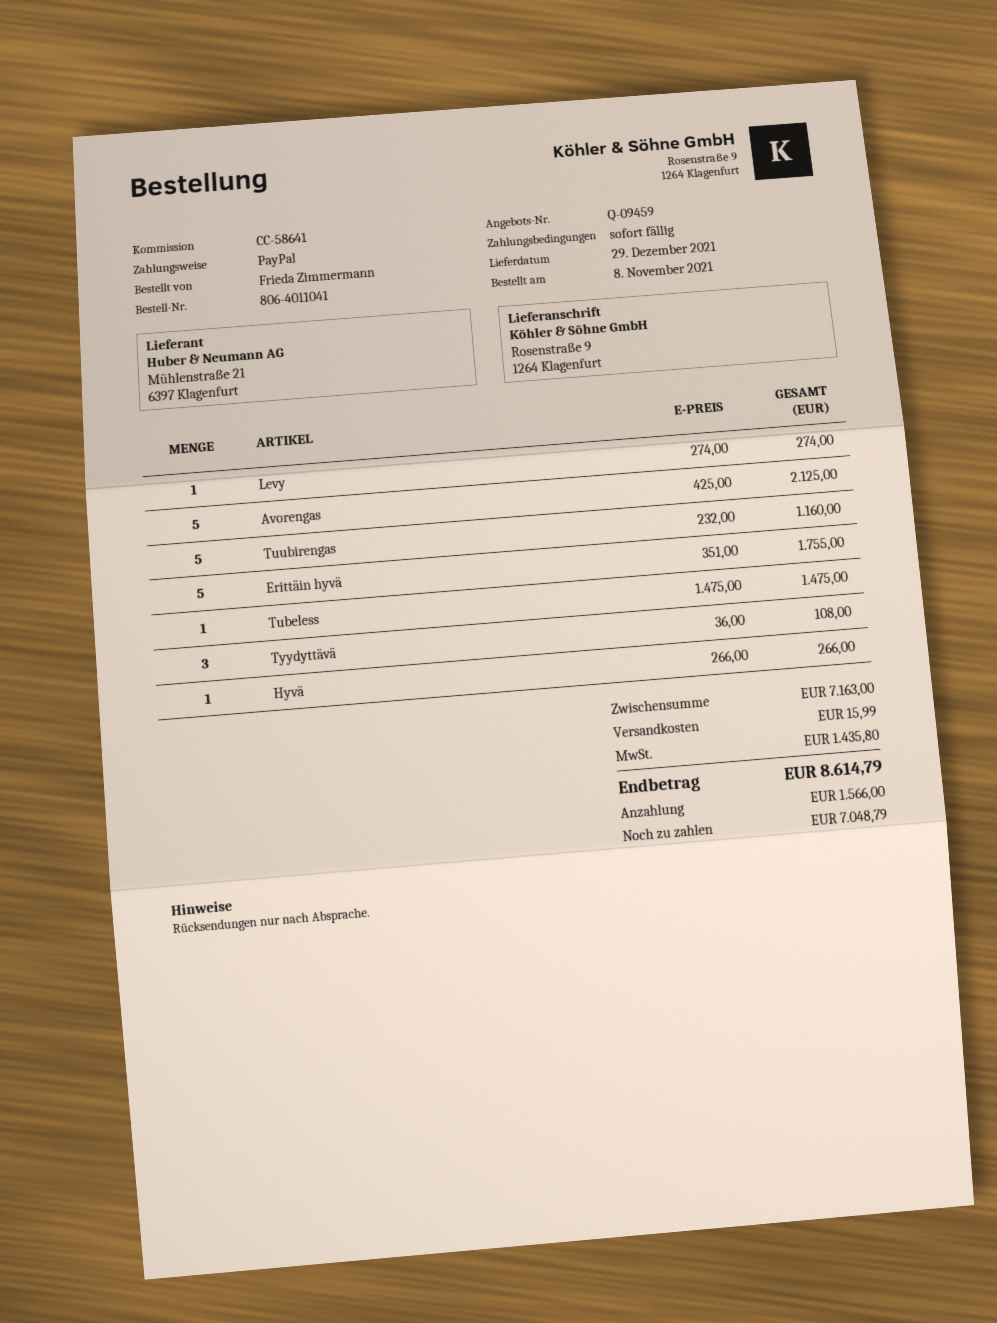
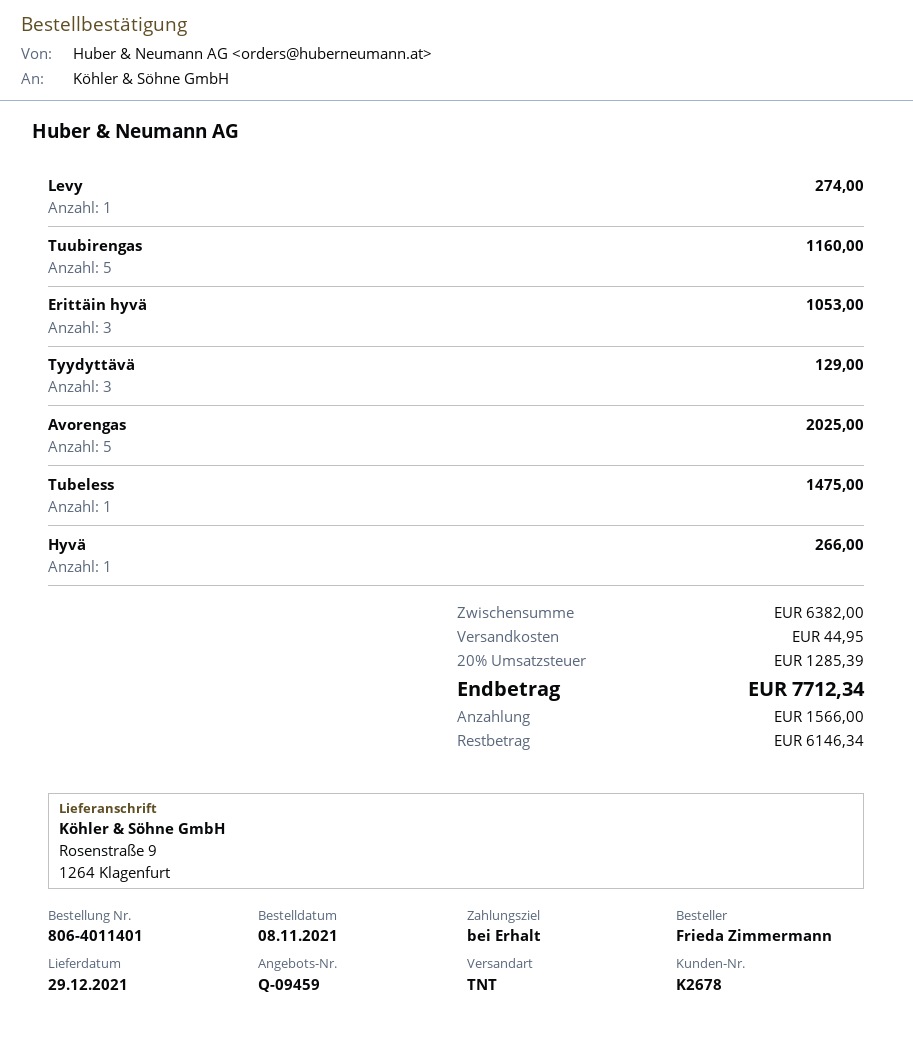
order number: 806-4011041 -> 806-4011401
Avorengas: 5 for 2125.00 -> 5 for 2025.00
Erittäin hyvä: 5 for 1755.00 -> 3 for 1053.00
Tyydyttävä: 3 for 108.00 -> 3 for 129.00
subtotal: 7163.00 -> 6382.00
shipping: 15.99 -> 44.95
tax: 1435.80 -> 1285.39
total: 8614.79 -> 7712.34
balance: 7048.79 -> 6146.34

